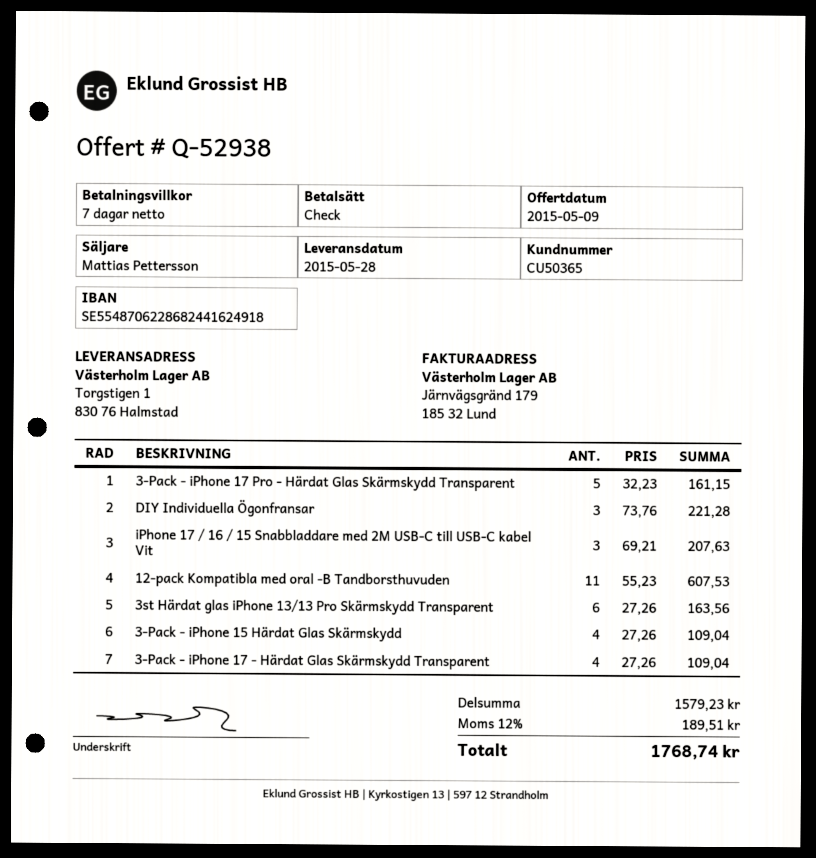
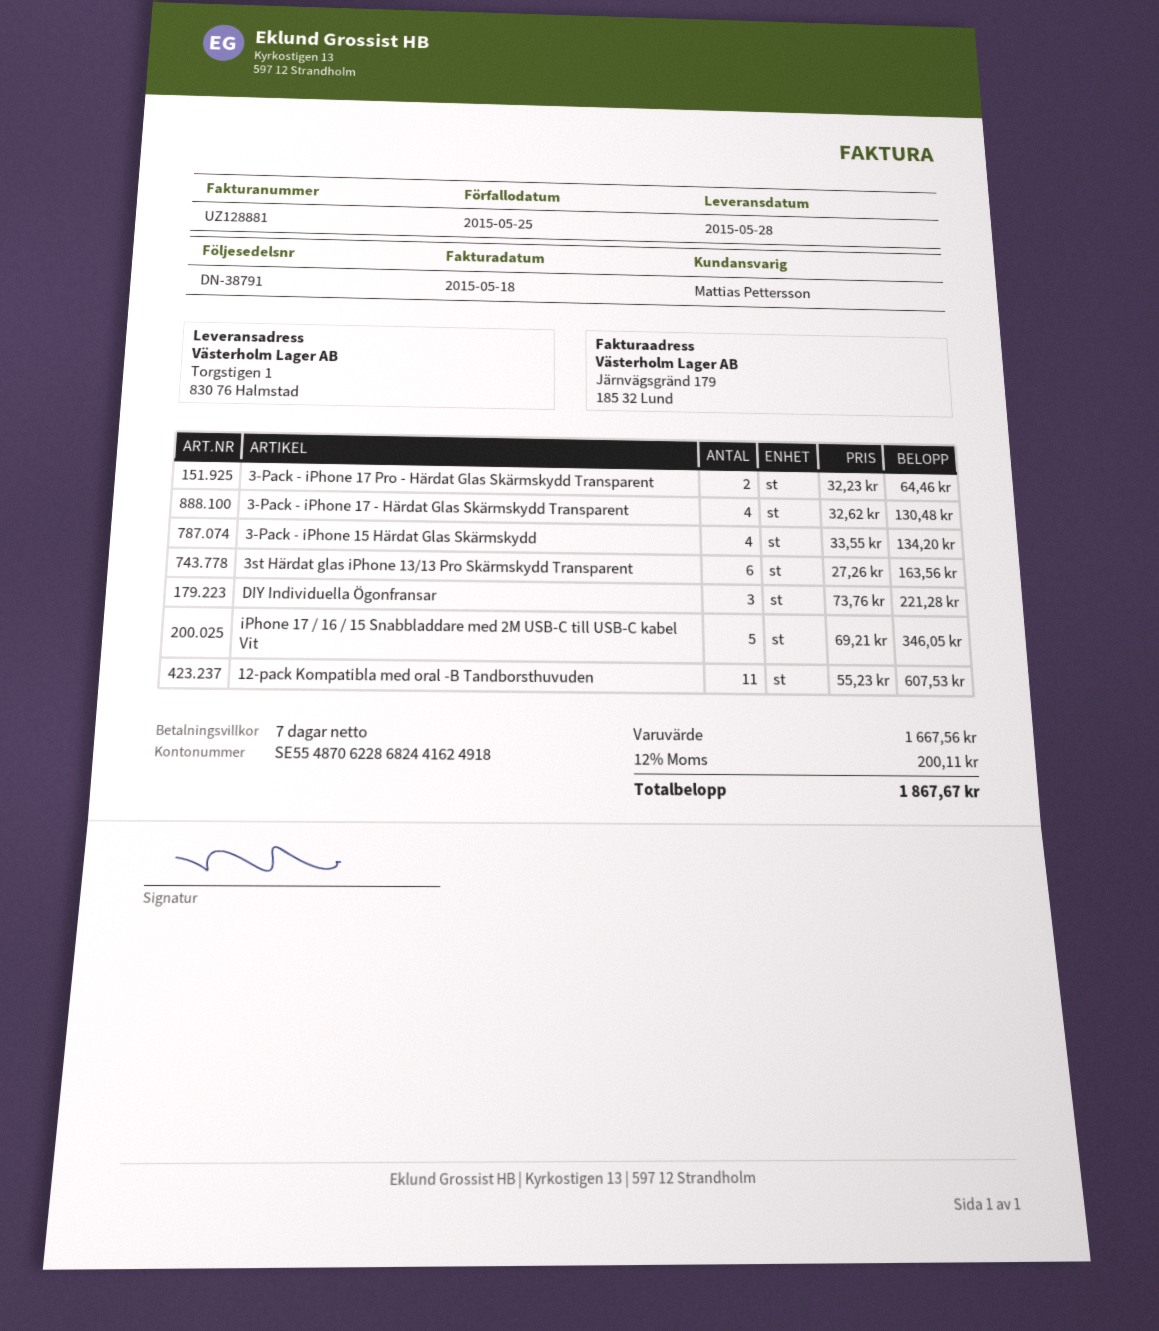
3-Pack - iPhone 17 Pro - Härdat Glas Skärmskydd Transparent: 5 x 32.23 = 161.15 -> 2 x 32.23 = 64.46
iPhone 17 / 16 / 15 Snabbladdare med 2M USB-C till USB-C kabel Vit: 3 x 69.21 = 207.63 -> 5 x 69.21 = 346.05
3-Pack - iPhone 15 Härdat Glas Skärmskydd: 4 x 27.26 = 109.04 -> 4 x 33.55 = 134.20
3-Pack - iPhone 17 - Härdat Glas Skärmskydd Transparent: 4 x 27.26 = 109.04 -> 4 x 32.62 = 130.48
subtotal: 1579.23 -> 1667.56
tax: 12% = 189.51 -> 12% = 200.11
total: 1768.74 -> 1867.67

